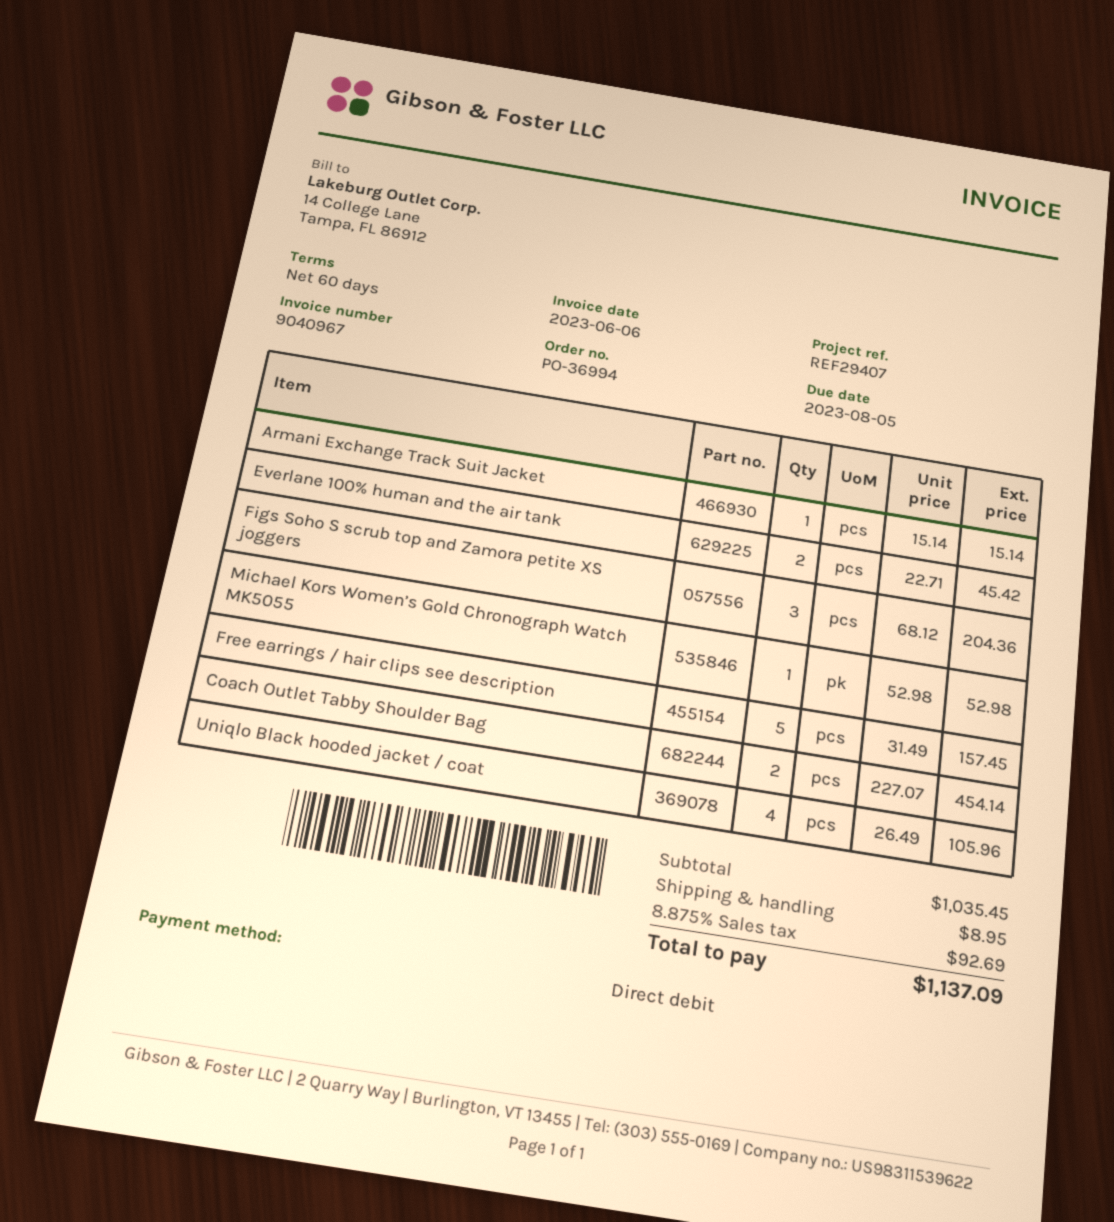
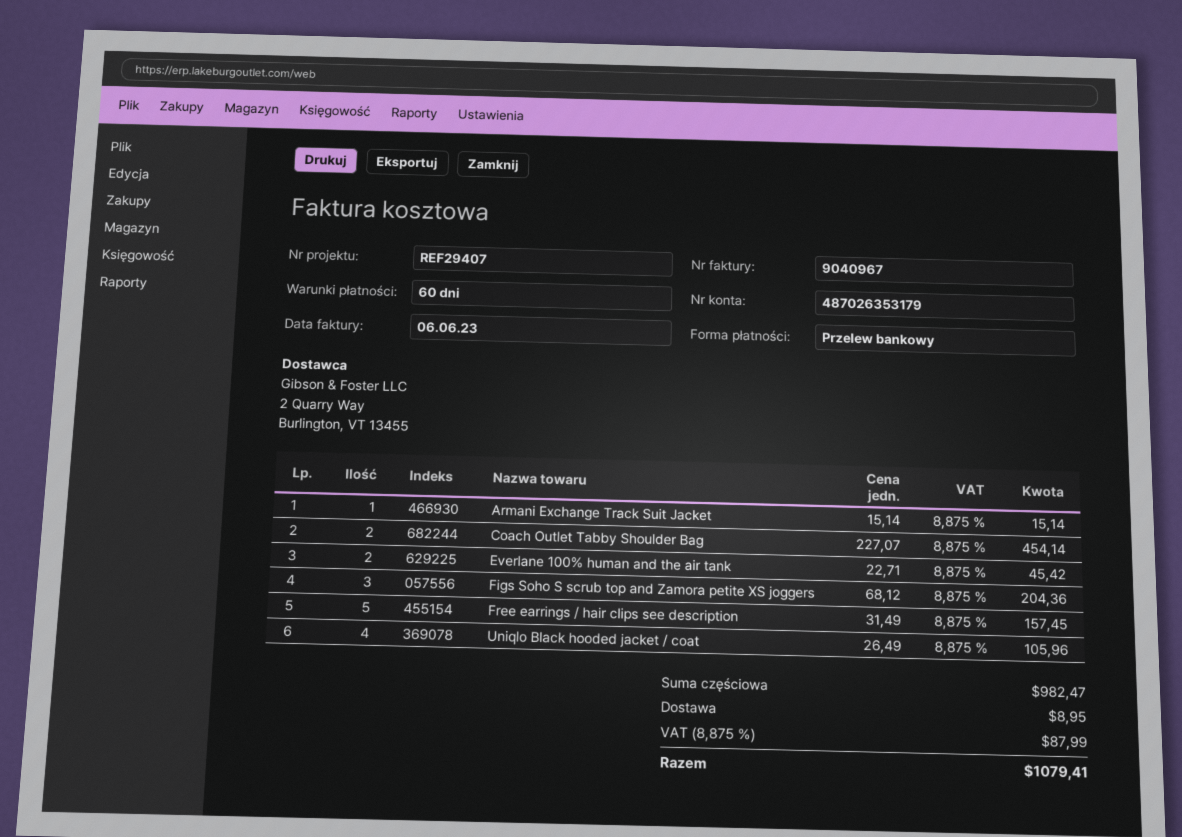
payment method: direct debit -> bank transfer
Michael Kors Women’s Gold Chronograph Watch MK5055: 1 x 52.98 = 52.98 -> none
subtotal: 1035.45 -> 982.47
tax: 8.875% = 92.69 -> 8.875% = 87.99
total: 1137.09 -> 1079.41

